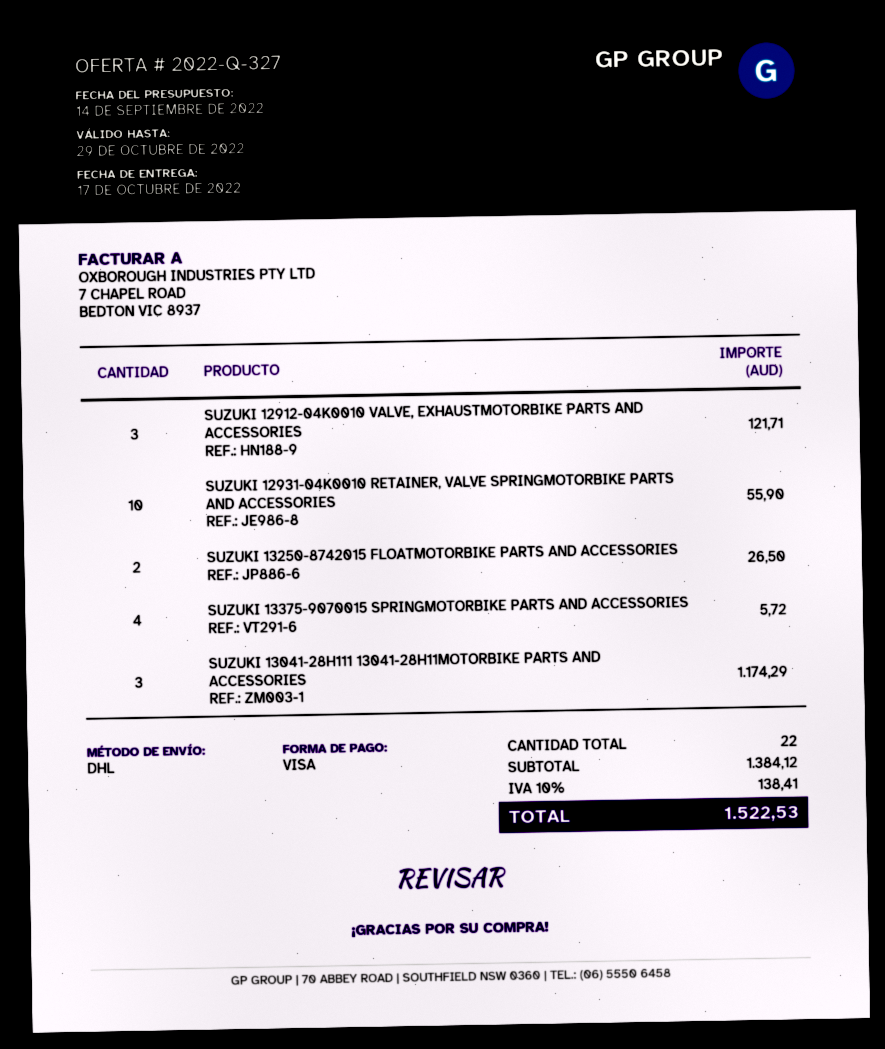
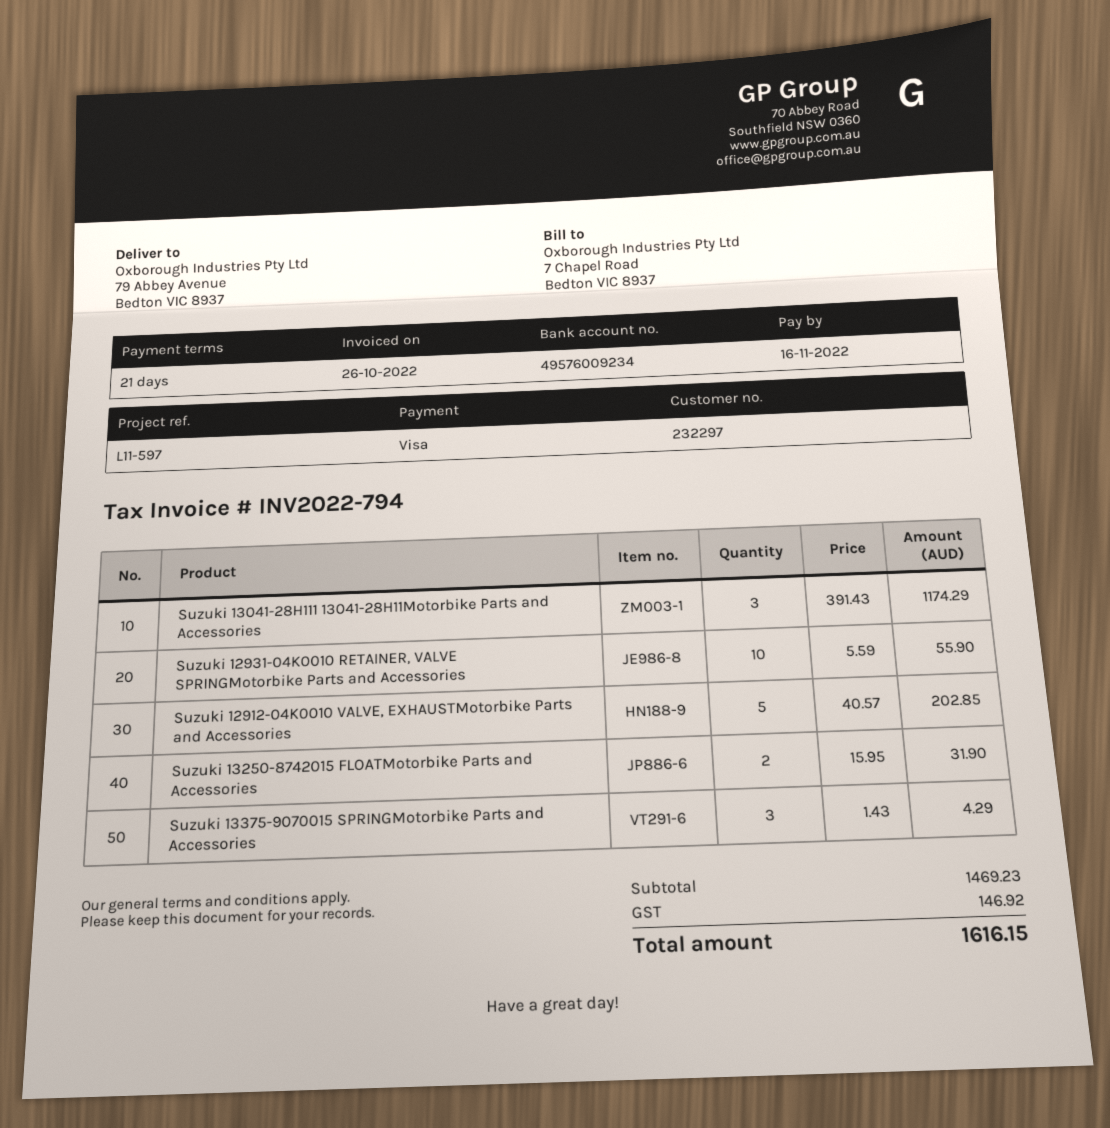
SUZUKI 12912-04K0010 VALVE, EXHAUSTMOTORBIKE PARTS AND ACCESSORIES: 3 for 121.71 -> 5 for 202.85
SUZUKI 13250-8742015 FLOATMOTORBIKE PARTS AND ACCESSORIES: 2 for 26.50 -> 2 for 31.90
SUZUKI 13375-9070015 SPRINGMOTORBIKE PARTS AND ACCESSORIES: 4 for 5.72 -> 3 for 4.29
subtotal: 1384.12 -> 1469.23
tax: 138.41 -> 146.92
total: 1522.53 -> 1616.15

